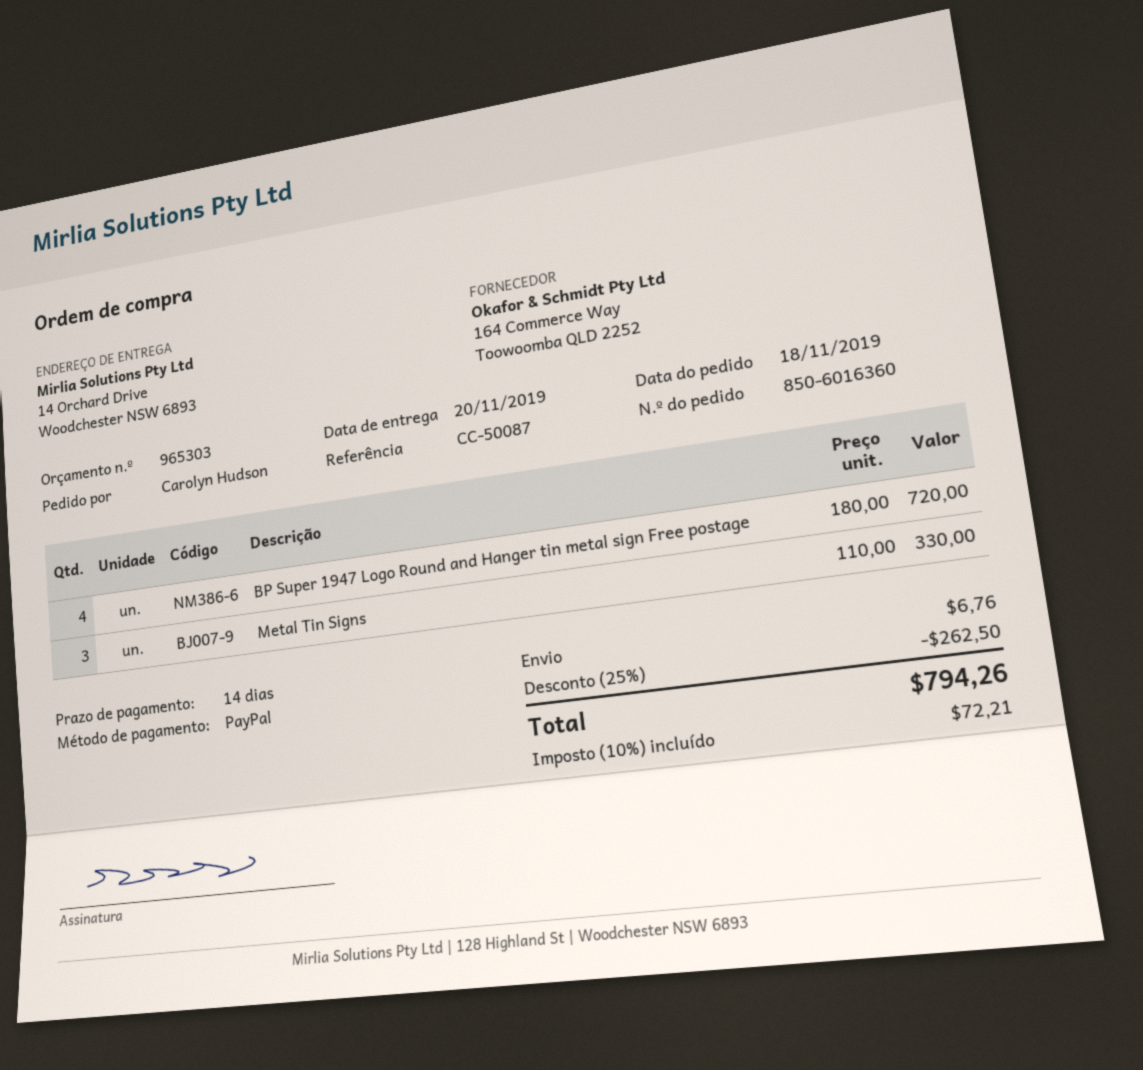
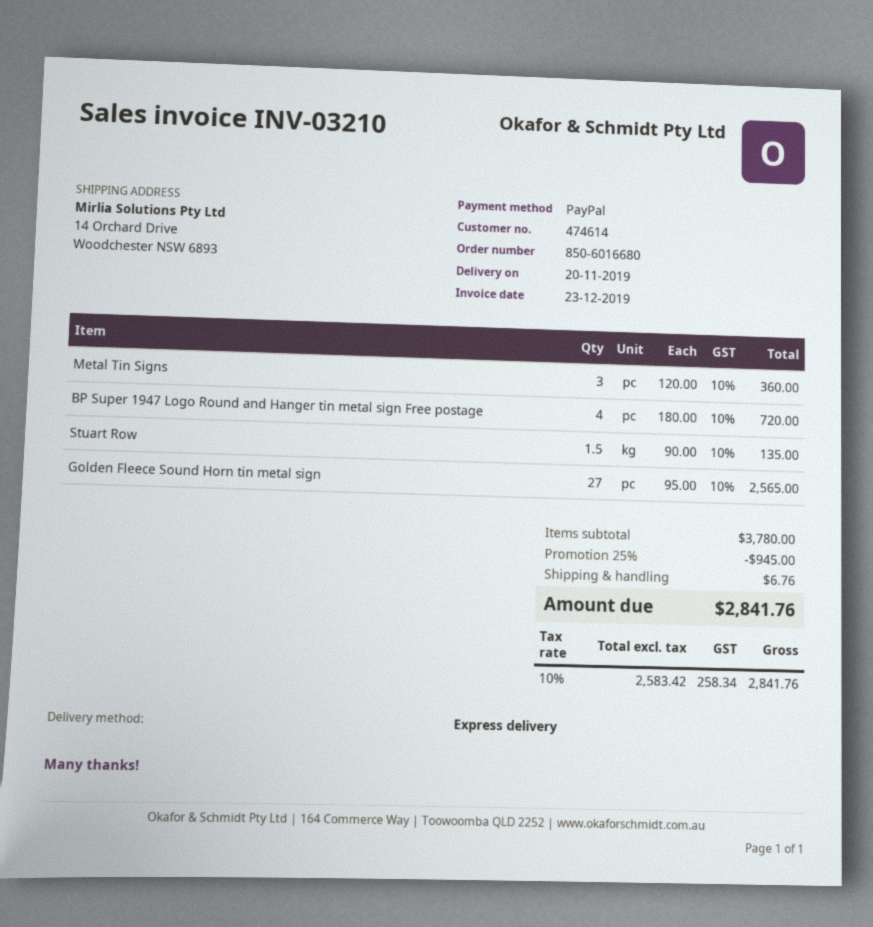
order number: 850-6016360 -> 850-6016680
Metal Tin Signs: 3 x 110.00 = 330.00 -> 3 x 120.00 = 360.00
Stuart Row: none -> 1.5 x 90.00 = 135.00
Golden Fleece Sound Horn tin metal sign: none -> 27 x 95.00 = 2565.00
discount: 25% = 262.50 -> 25% = 945.00
tax: 10% = 72.21 -> 10% = 258.34
total: 794.26 -> 2841.76

